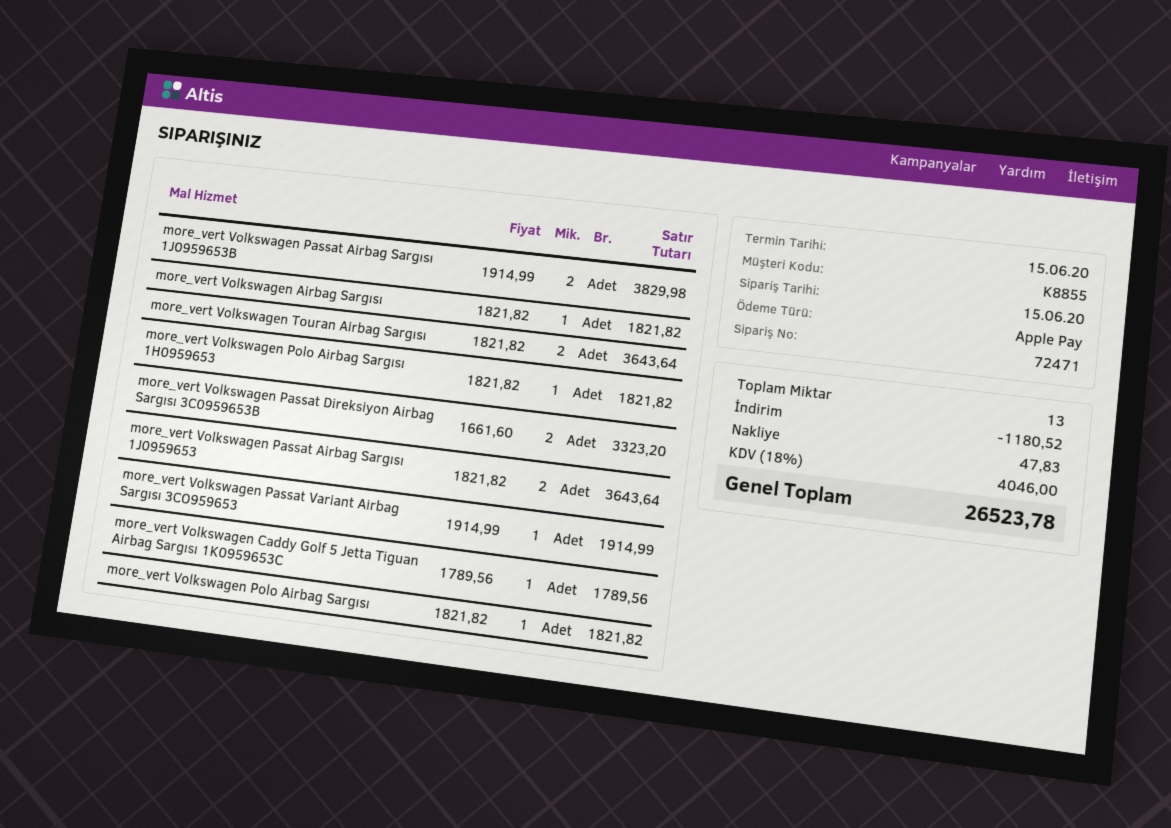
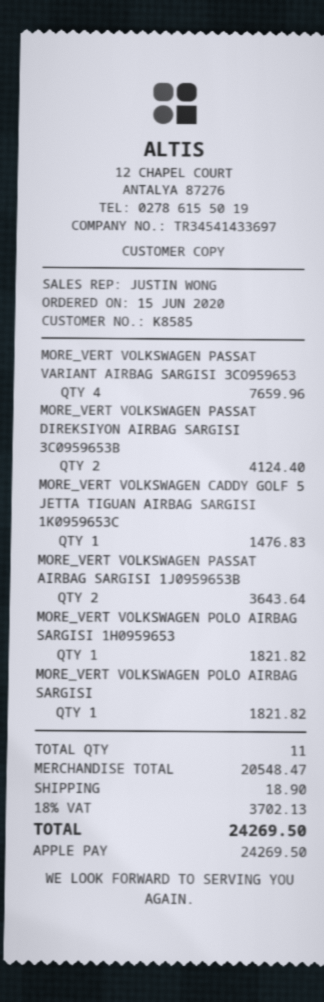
customer number: K8855 -> K8585
more_vert Volkswagen Passat Airbag Sargısı 1J0959653B: 2 for 3829.98 -> 2 for 3643.64
more_vert Volkswagen Airbag Sargısı: 1 for 1821.82 -> none
more_vert Volkswagen Touran Airbag Sargısı: 2 for 3643.64 -> none
more_vert Volkswagen Passat Direksiyon Airbag Sargısı 3C0959653B: 2 for 3323.20 -> 2 for 4124.40
more_vert Volkswagen Passat Airbag Sargısı 1J0959653: 2 for 3643.64 -> none
more_vert Volkswagen Passat Variant Airbag Sargısı 3CO959653: 1 for 1914.99 -> 4 for 7659.96
more_vert Volkswagen Caddy Golf 5 Jetta Tiguan Airbag Sargısı 1K0959653C: 1 for 1789.56 -> 1 for 1476.83
total quantity: 13 -> 11
discount: 1180.52 -> none
shipping: 47.83 -> 18.90
tax: 18% = 4046.00 -> 18% = 3702.13
total: 26523.78 -> 24269.50

